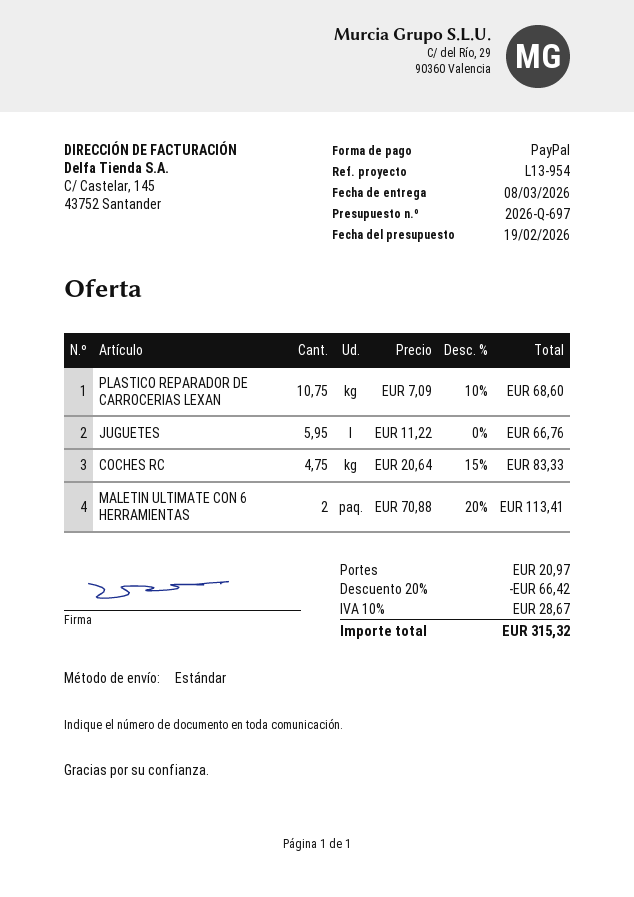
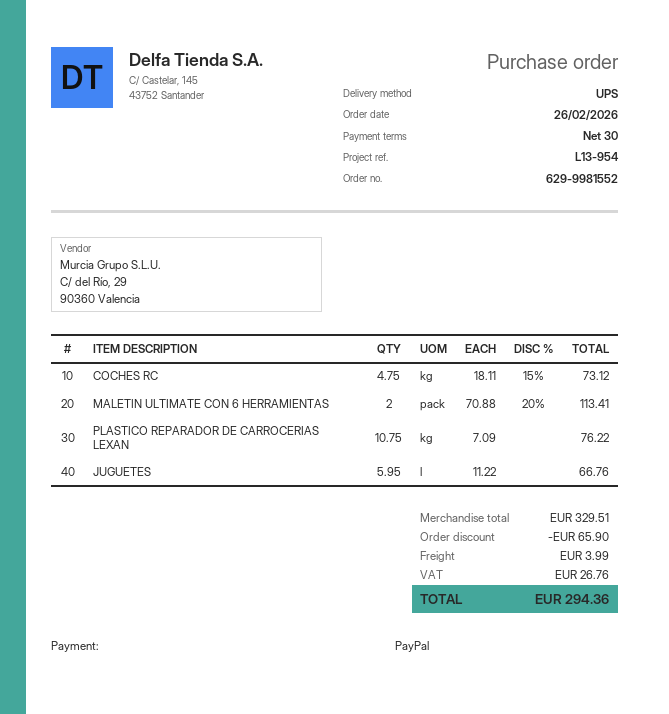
shipping method: standard -> UPS
PLASTICO REPARADOR DE CARROCERIAS LEXAN: 10.75 x 7.09 - 10% = 68.60 -> 10.75 x 7.09 = 76.22
COCHES RC: 4.75 x 20.64 - 15% = 83.33 -> 4.75 x 18.11 - 15% = 73.12
discount: 66.42 -> 65.90
shipping: 20.97 -> 3.99
tax: 28.67 -> 26.76
total: 315.32 -> 294.36

